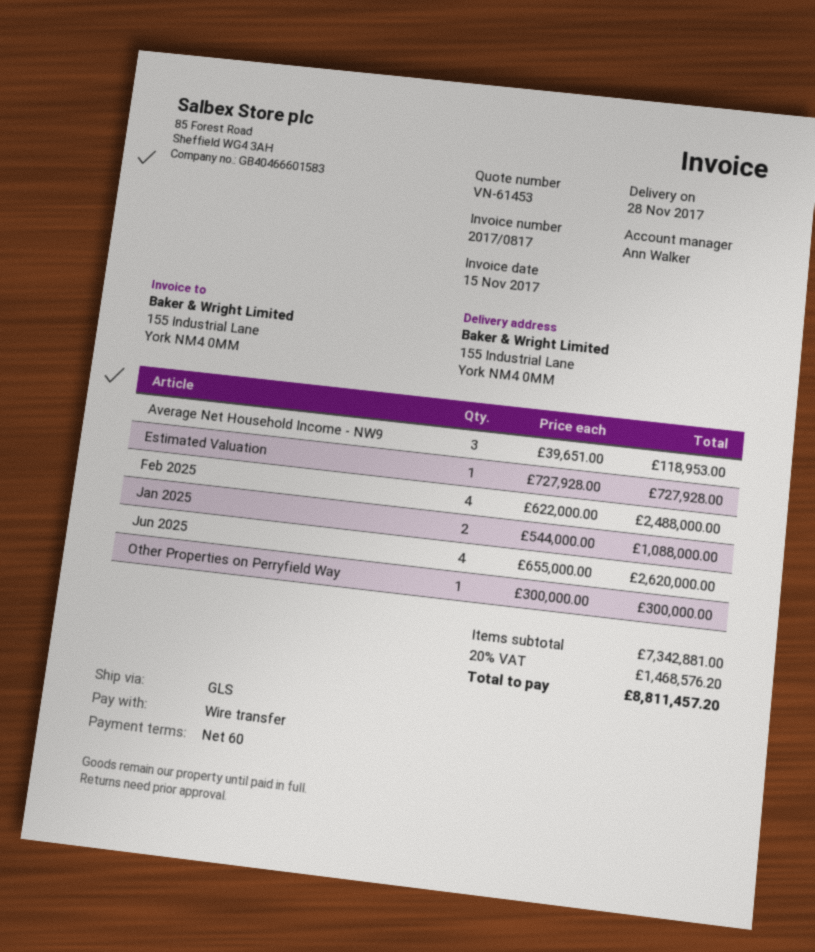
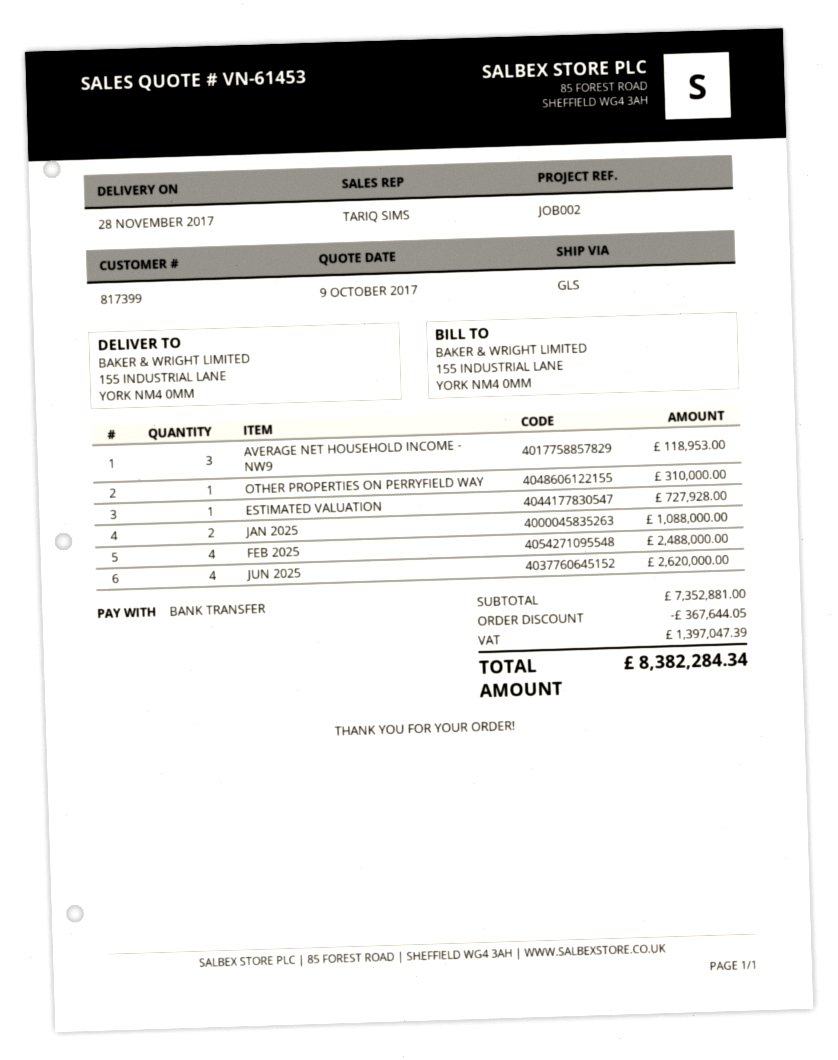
sales rep: Ann Walker -> TARIQ SIMS
Other Properties on Perryfield Way: 1 for 300000.00 -> 1 for 310000.00
subtotal: 7342881.00 -> 7352881.00
discount: none -> 367644.05
tax: 1468576.20 -> 1397047.39
total: 8811457.20 -> 8382284.34

